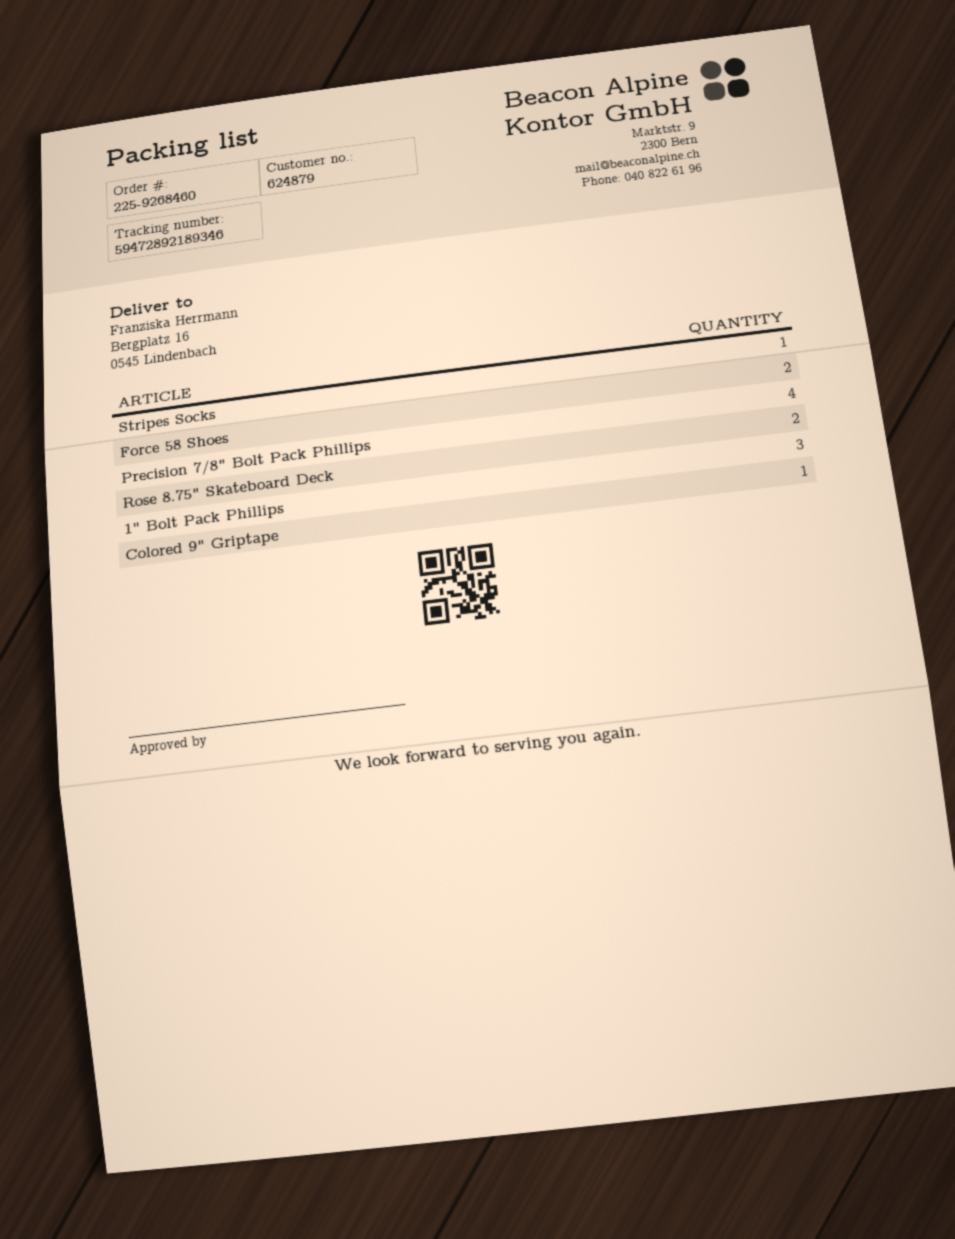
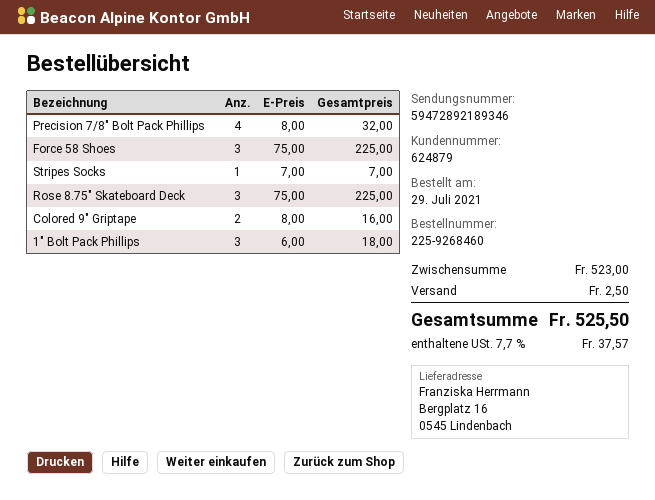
Force 58 Shoes: 2 -> 3
Rose 8.75" Skateboard Deck: 2 -> 3
Colored 9" Griptape: 1 -> 2

